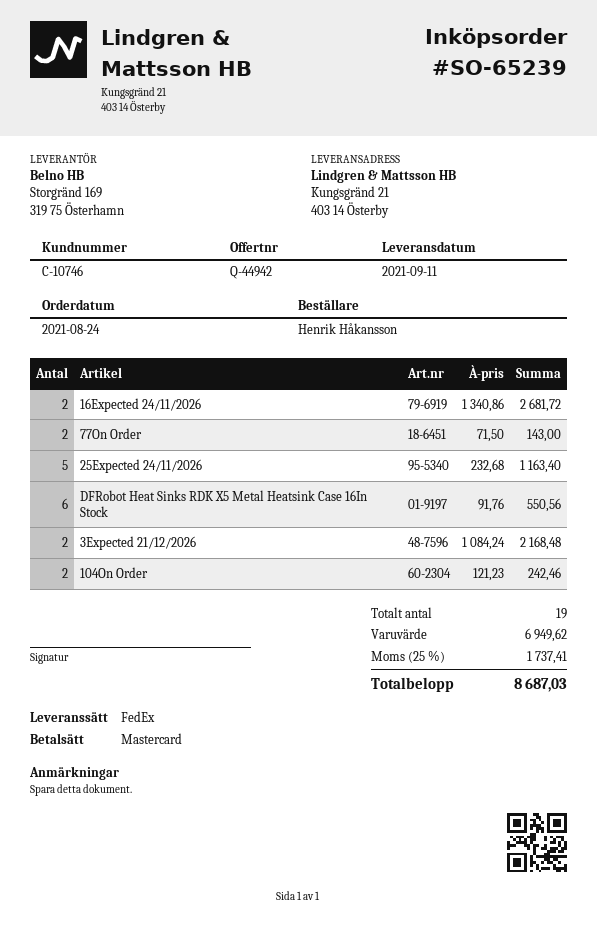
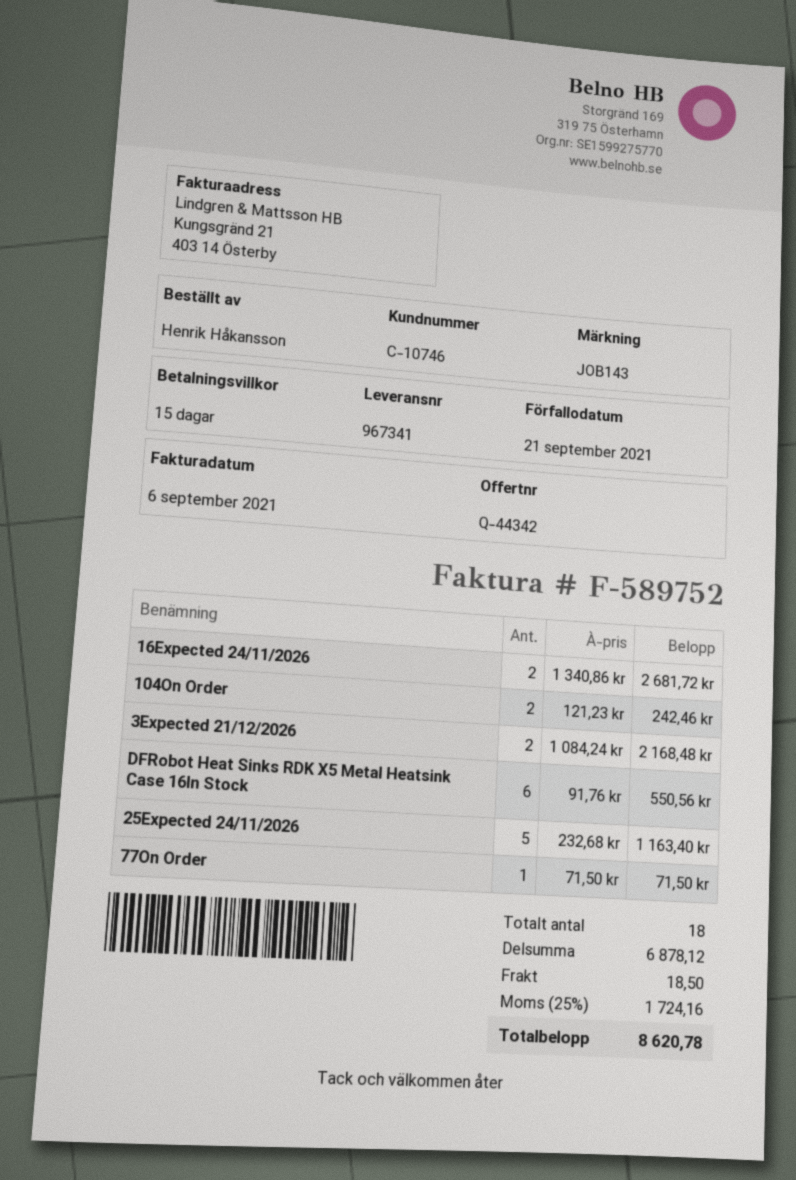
quote number: Q-44942 -> Q-44342
77On Order: 2 x 71.50 = 143.00 -> 1 x 71.50 = 71.50
total quantity: 19 -> 18
subtotal: 6949.62 -> 6878.12
shipping: none -> 18.50
tax: 25% = 1737.41 -> 25% = 1724.16
total: 8687.03 -> 8620.78

